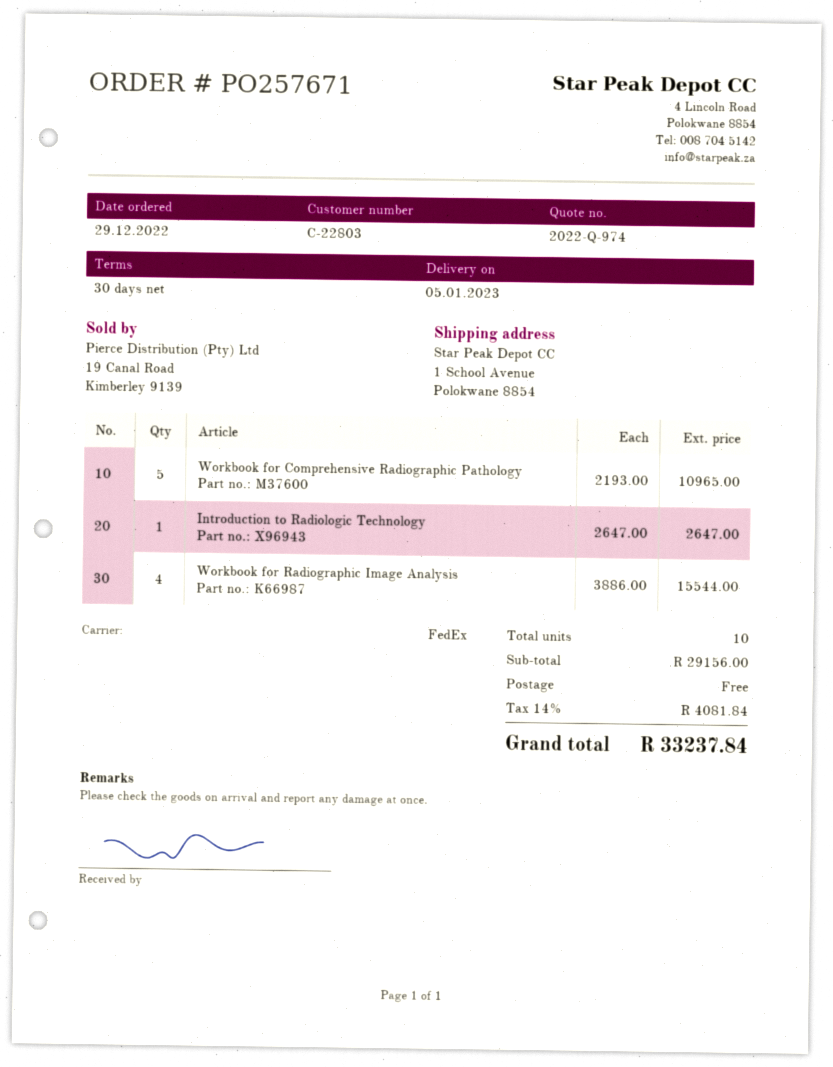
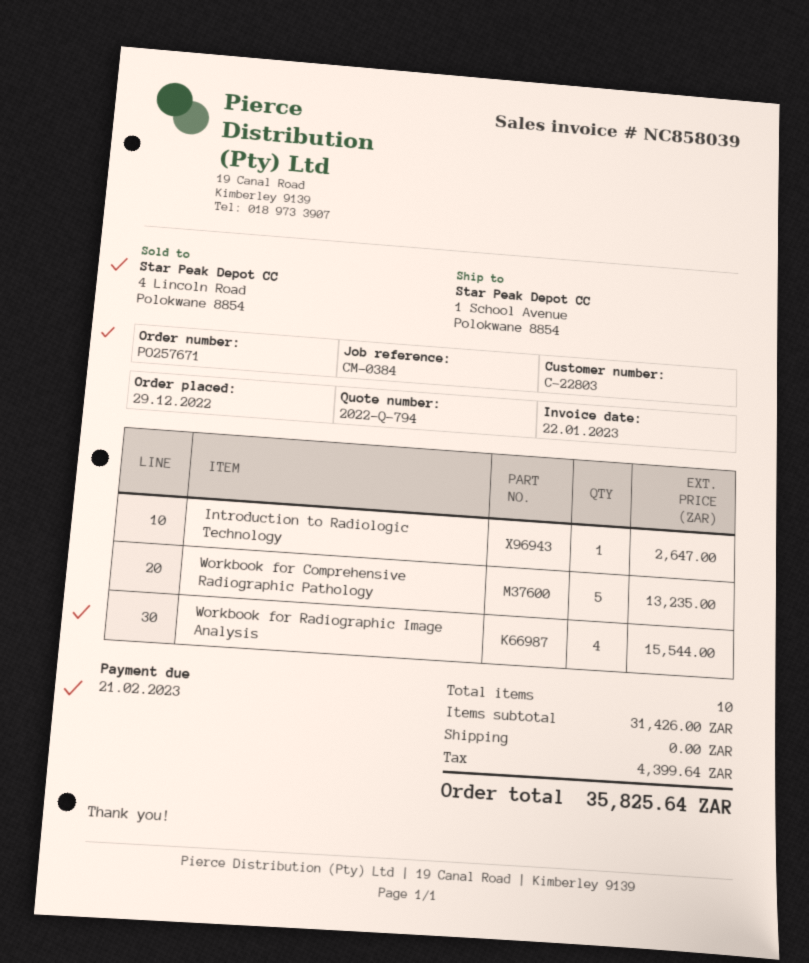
quote number: 2022-Q-974 -> 2022-Q-794
Workbook for Comprehensive Radiographic Pathology: 5 for 10965.00 -> 5 for 13235.00
subtotal: 29156.00 -> 31426.00
tax: 4081.84 -> 4399.64
total: 33237.84 -> 35825.64

